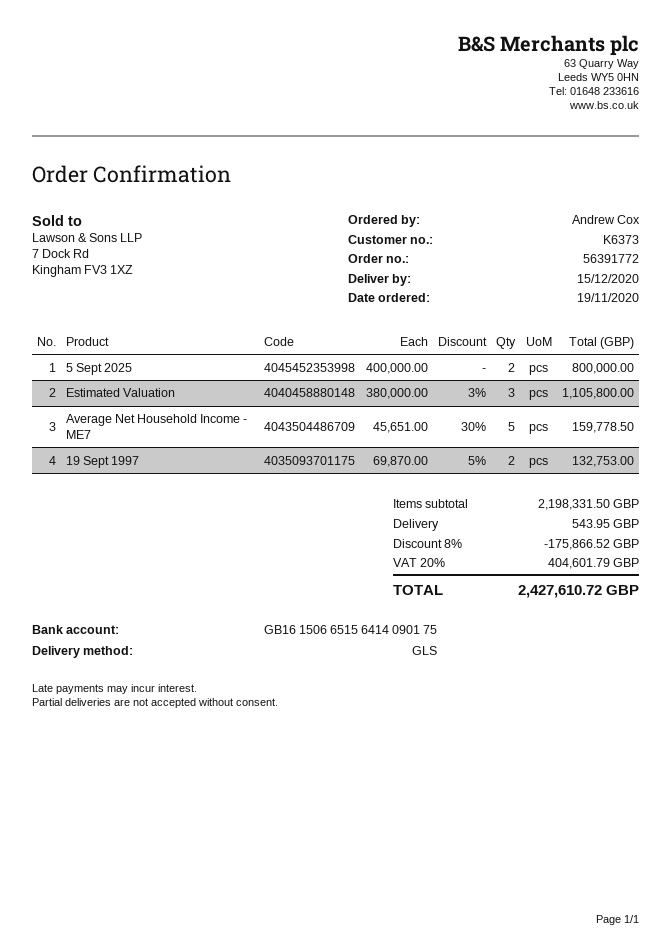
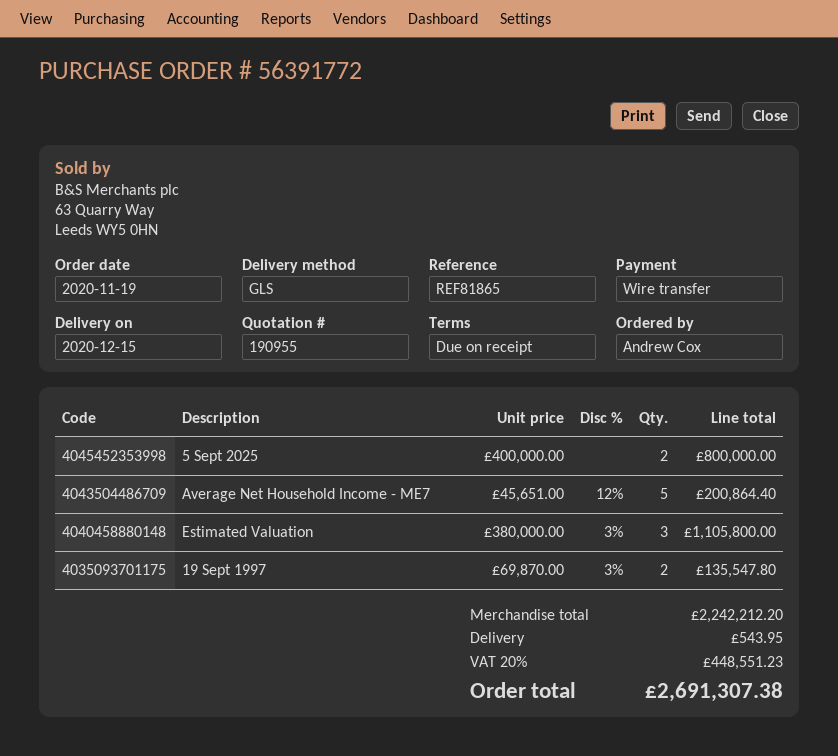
Average Net Household Income - ME7: 5 x 45651.00 - 30% = 159778.50 -> 5 x 45651.00 - 12% = 200864.40
19 Sept 1997: 2 x 69870.00 - 5% = 132753.00 -> 2 x 69870.00 - 3% = 135547.80
subtotal: 2198331.50 -> 2242212.20
discount: 8% = 175866.52 -> none
tax: 20% = 404601.79 -> 20% = 448551.23
total: 2427610.72 -> 2691307.38

